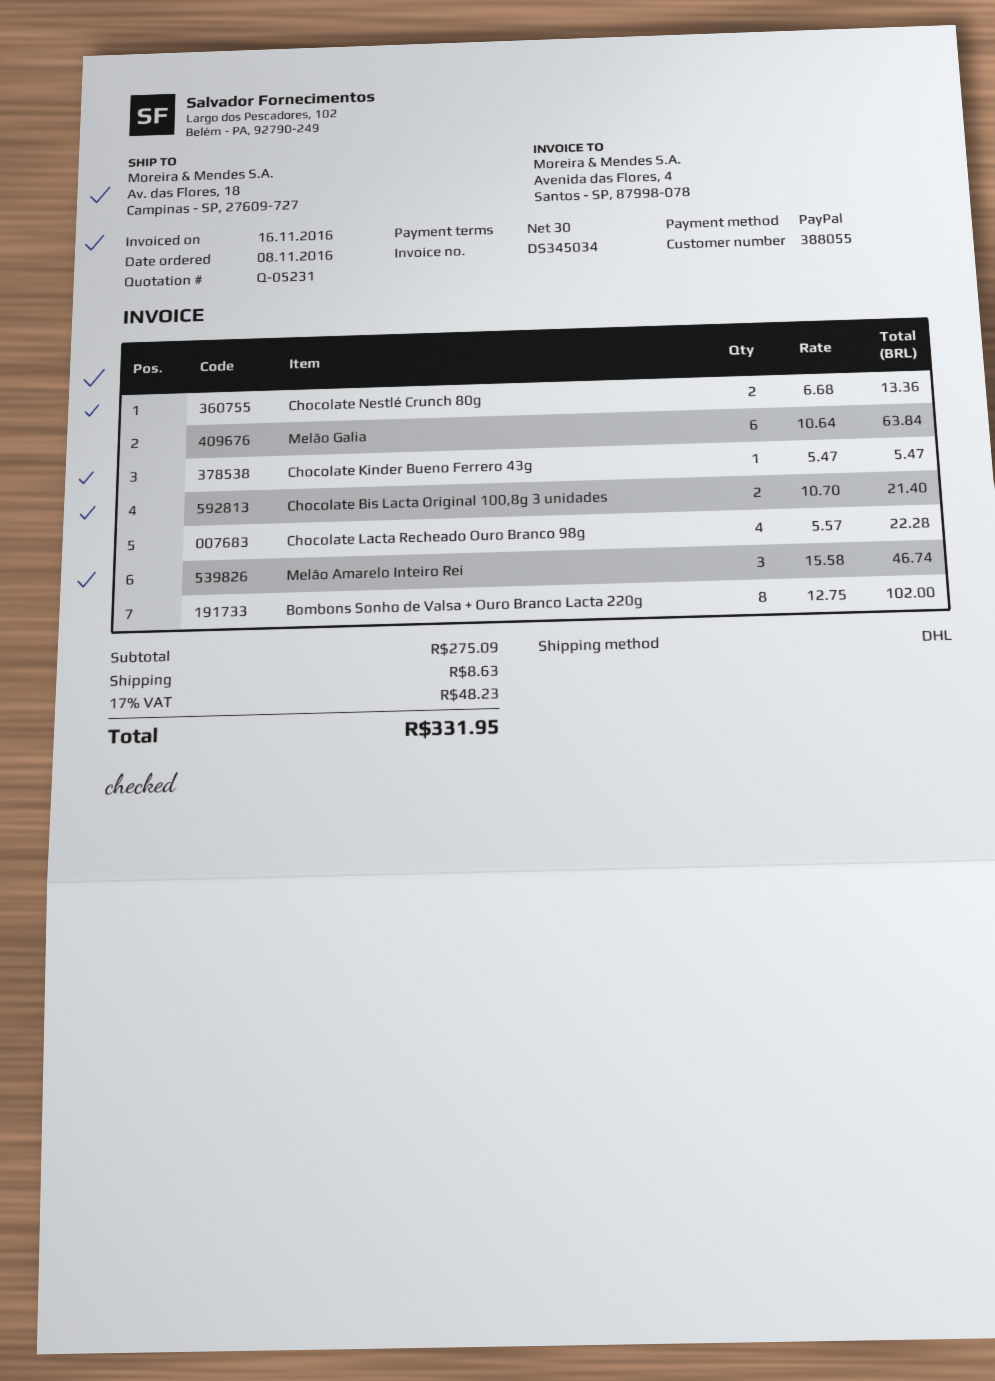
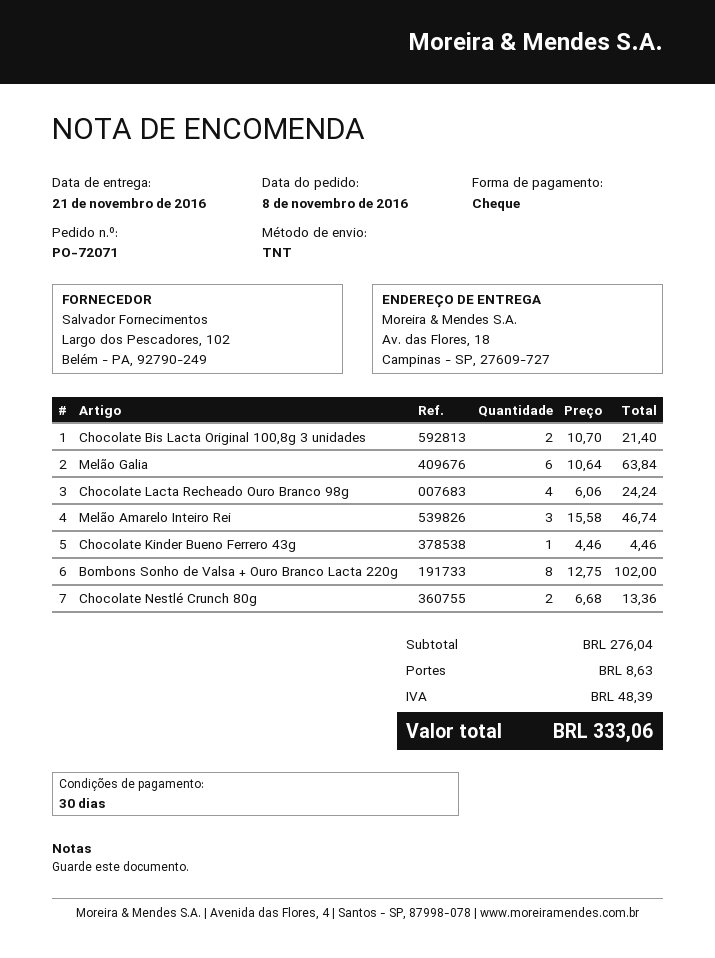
payment method: PayPal -> cheque
shipping method: DHL -> TNT
Chocolate Kinder Bueno Ferrero 43g: 1 x 5.47 = 5.47 -> 1 x 4.46 = 4.46
Chocolate Lacta Recheado Ouro Branco 98g: 4 x 5.57 = 22.28 -> 4 x 6.06 = 24.24
subtotal: 275.09 -> 276.04
tax: 48.23 -> 48.39
total: 331.95 -> 333.06

